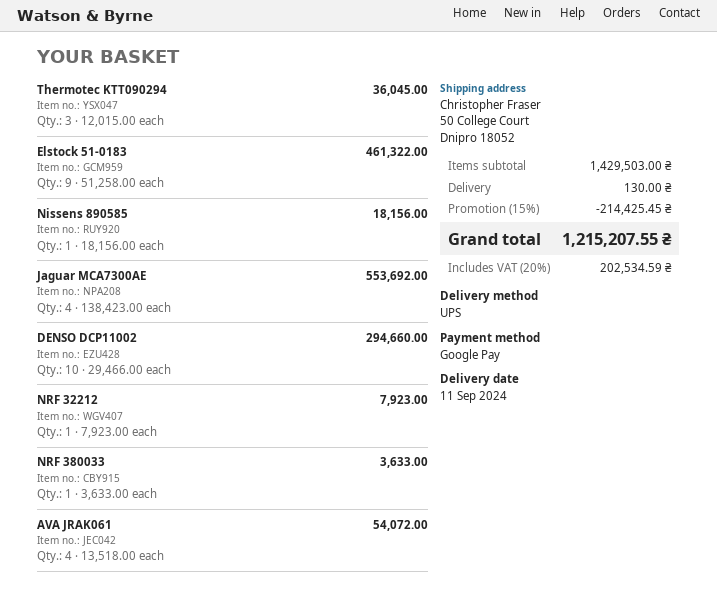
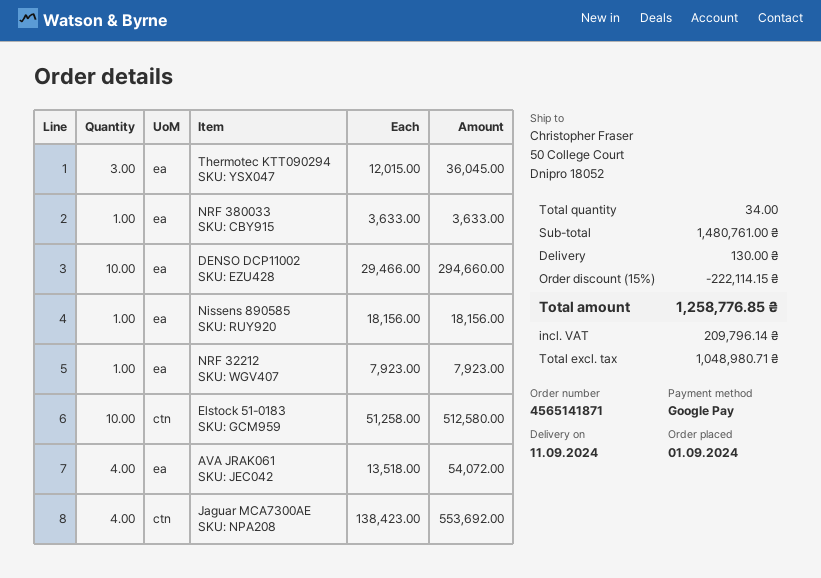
Elstock 51-0183: 9 x 51258.00 = 461322.00 -> 10 x 51258.00 = 512580.00
subtotal: 1429503.00 -> 1480761.00
discount: 15% = 214425.45 -> 15% = 222114.15
tax: 202534.59 -> 209796.14
total: 1215207.55 -> 1258776.85

